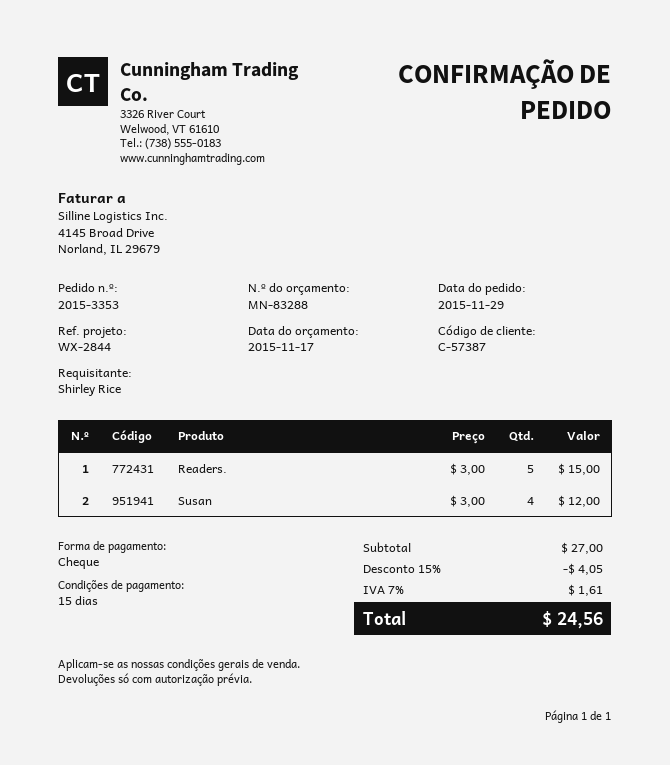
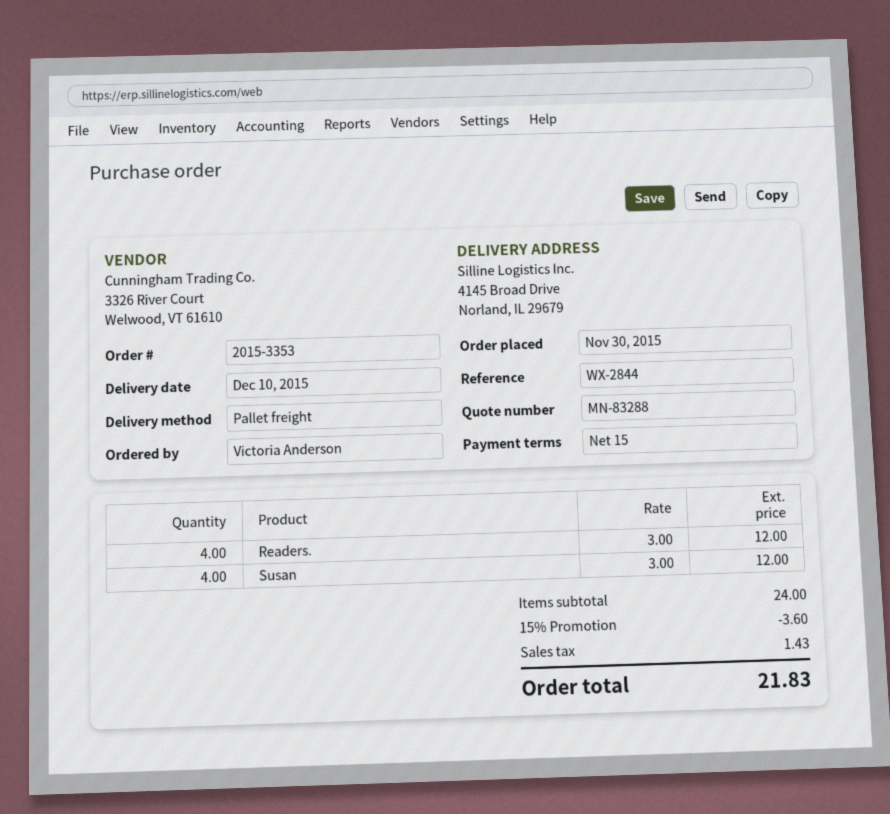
order date: 2015-11-29 -> 2015-11-30
ordered by: Shirley Rice -> Victoria Anderson
Readers.: 5 x 3.00 = 15.00 -> 4 x 3.00 = 12.00
subtotal: 27.00 -> 24.00
discount: 15% = 4.05 -> 15% = 3.60
tax: 1.61 -> 1.43
total: 24.56 -> 21.83

